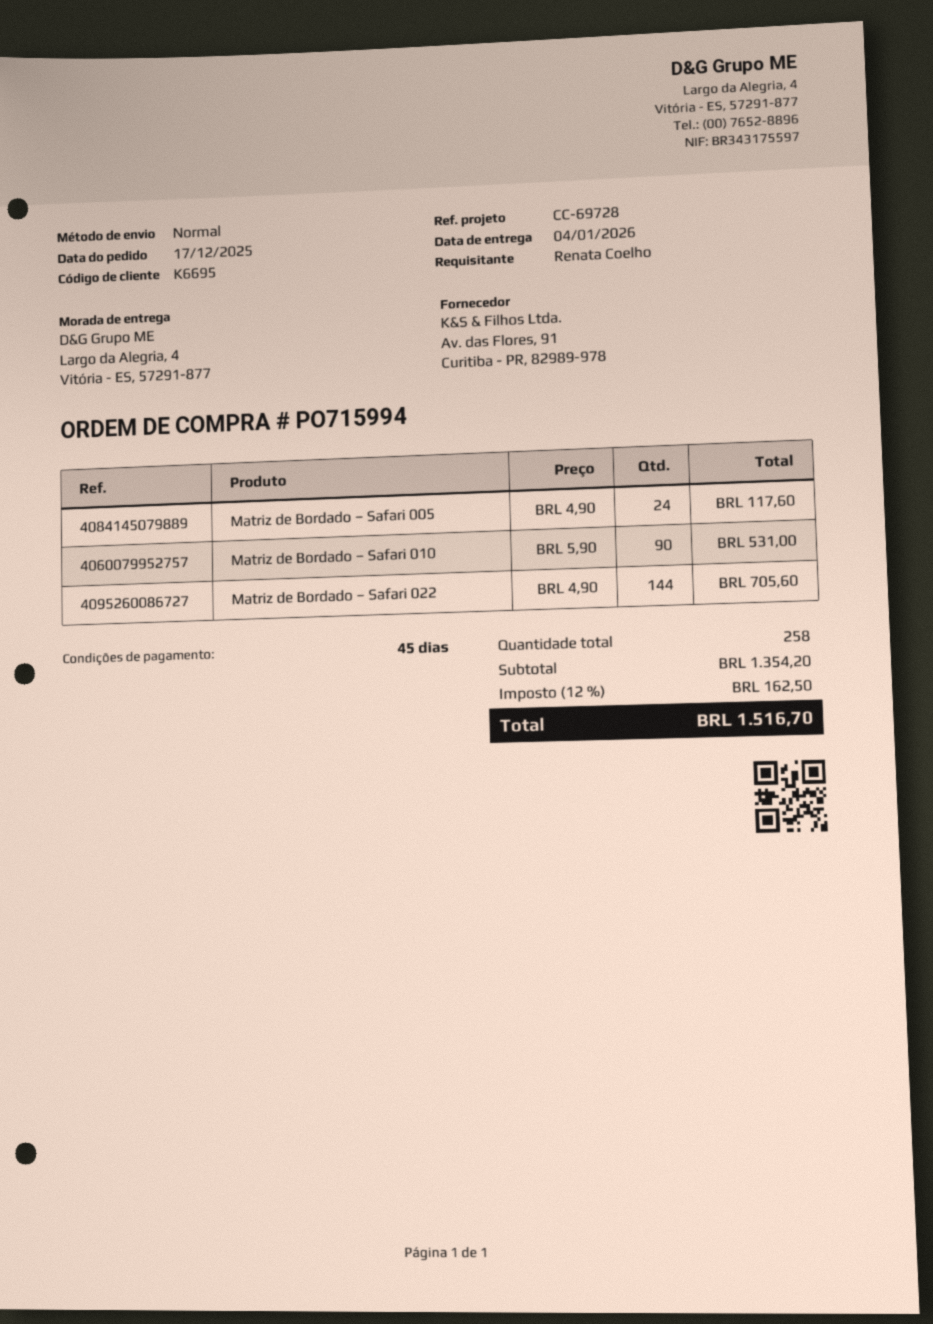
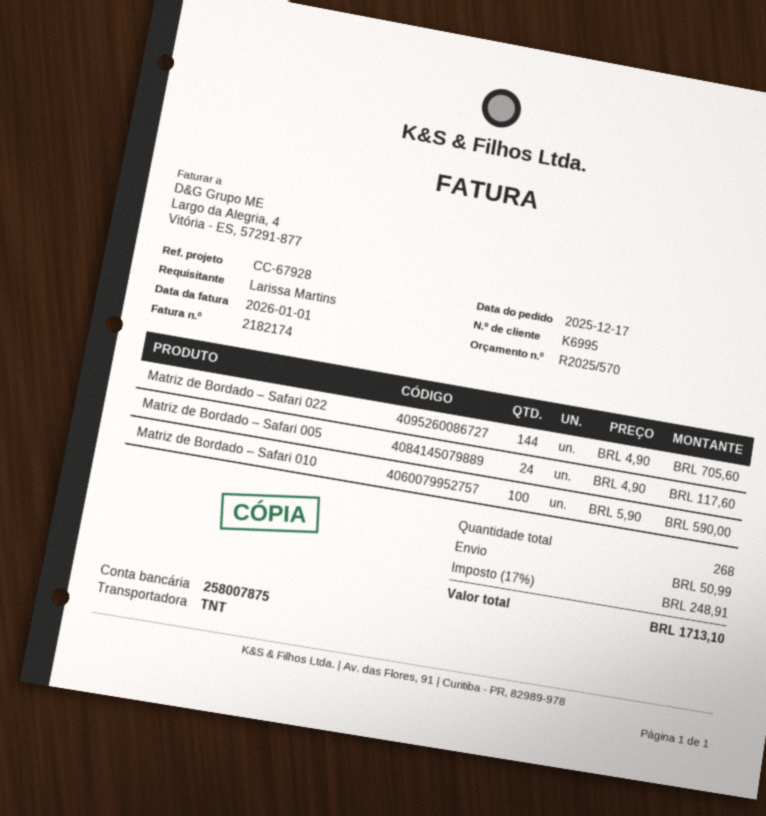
customer number: K6695 -> K6995
reference: CC-69728 -> CC-67928
ordered by: Renata Coelho -> Larissa Martins
shipping method: standard -> TNT
Matriz de Bordado – Safari 010: 90 x 5.90 = 531.00 -> 100 x 5.90 = 590.00
total quantity: 258 -> 268
shipping: none -> 50.99
tax: 12% = 162.50 -> 17% = 248.91
total: 1516.70 -> 1713.10

